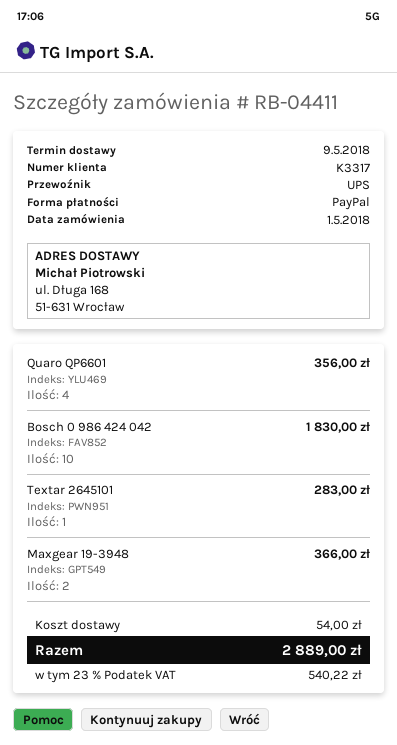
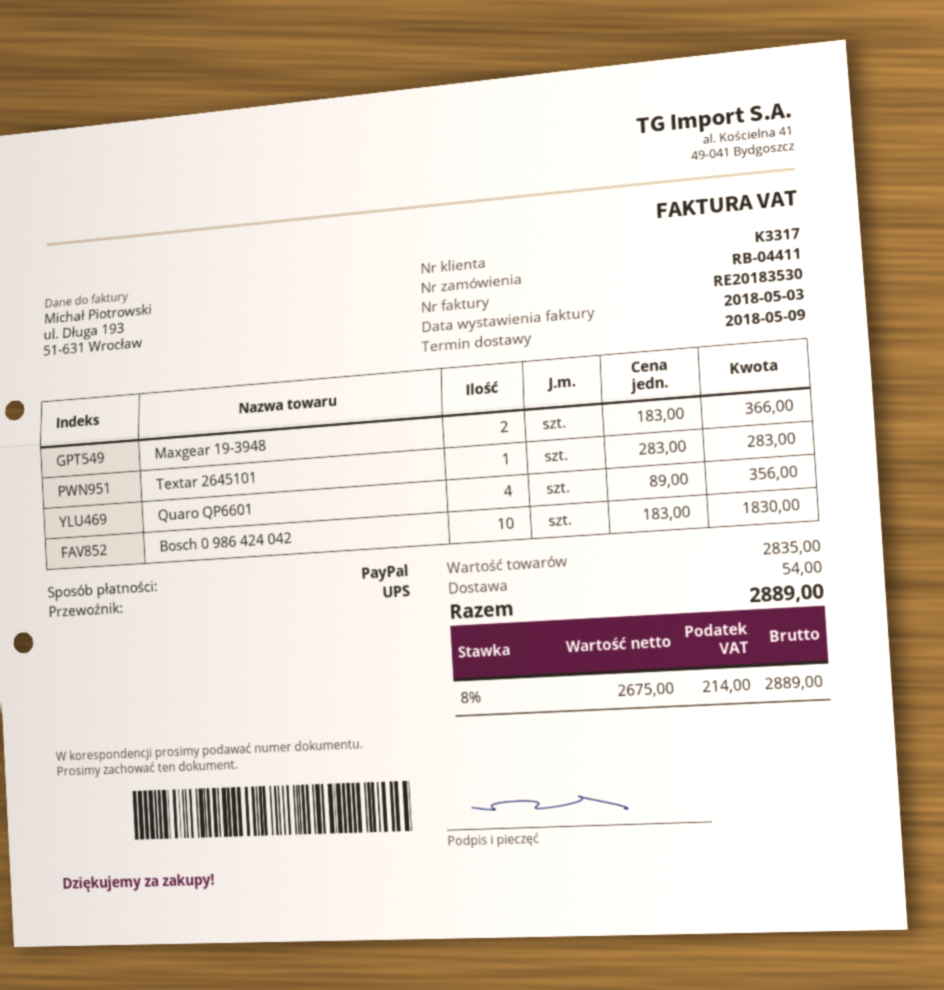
tax: 23% = 540.22 -> 8% = 214.00

